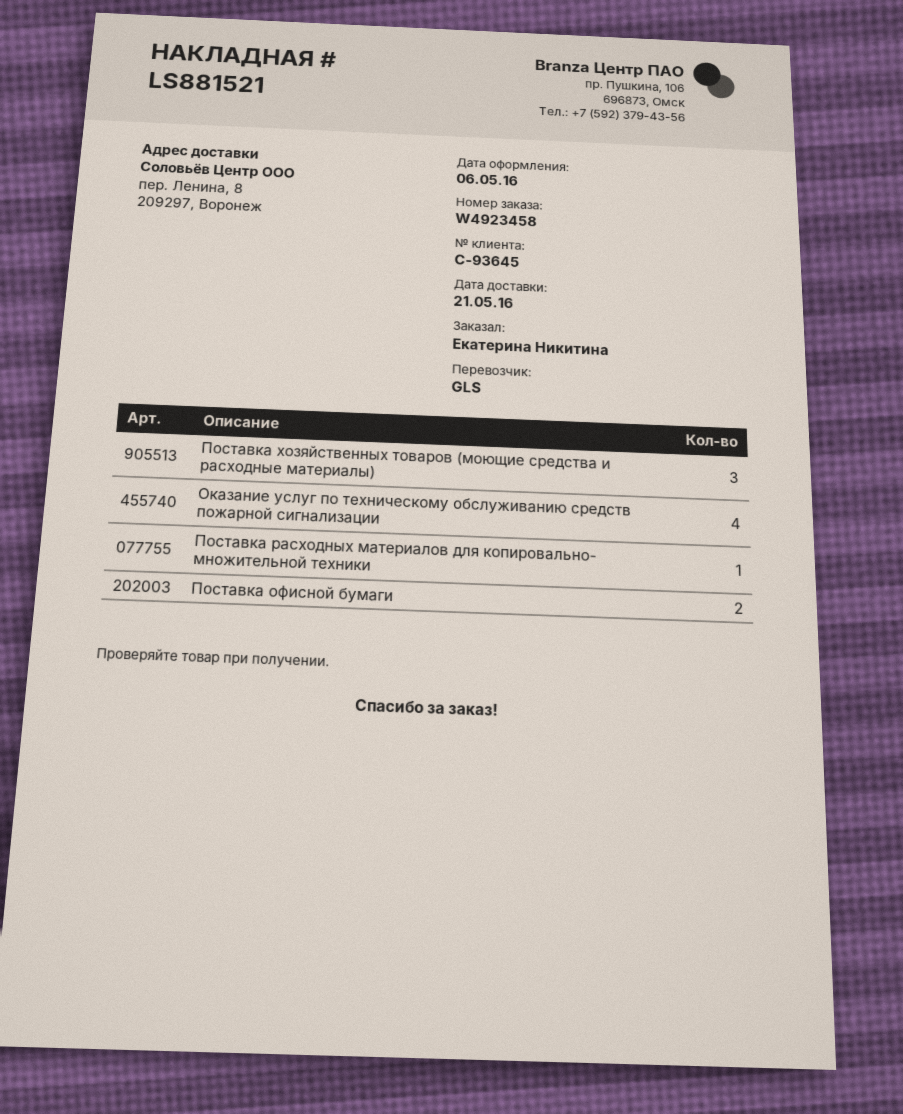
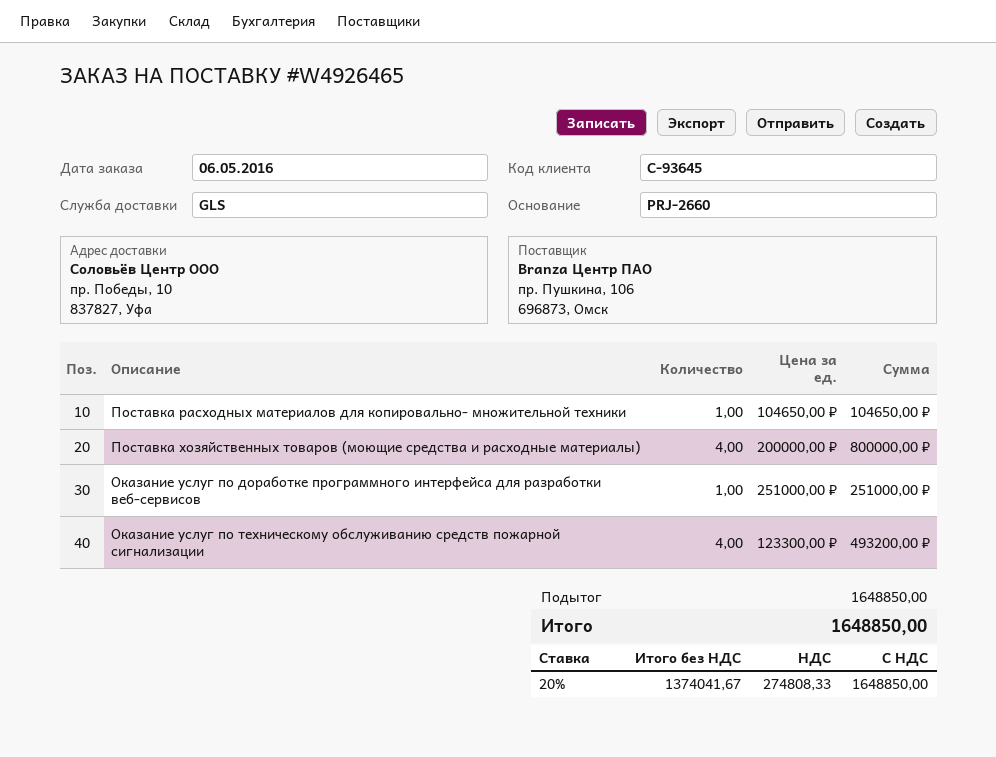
order number: W4923458 -> W4926465
ship to: пер. Ленина, 8, 209297, Воронеж -> пр. Победы, 10, 837827, Уфа
Поставка хозяйственных товаров (моющие средства и расходные материалы): 3 -> 4
Поставка офисной бумаги: 2 -> none
Оказание услуг по доработке программного интерфейса для разработки веб-сервисов: none -> 1

